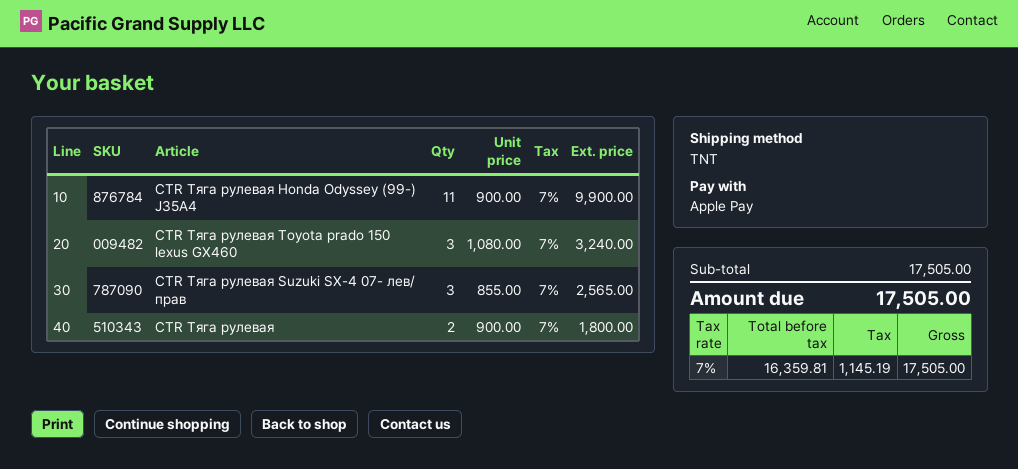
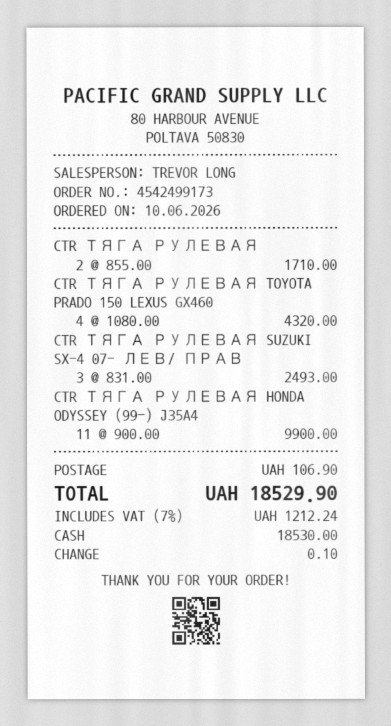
payment method: Apple Pay -> cash
CTR Тяга рулевая Toyota prado 150 lexus GX460: 3 x 1080.00 = 3240.00 -> 4 x 1080.00 = 4320.00
CTR Тяга рулевая Suzuki SX-4 07- лев/ прав: 3 x 855.00 = 2565.00 -> 3 x 831.00 = 2493.00
CTR Тяга рулевая: 2 x 900.00 = 1800.00 -> 2 x 855.00 = 1710.00
shipping: none -> 106.90
tax: 7% = 1145.19 -> 7% = 1212.24
total: 17505.00 -> 18529.90

